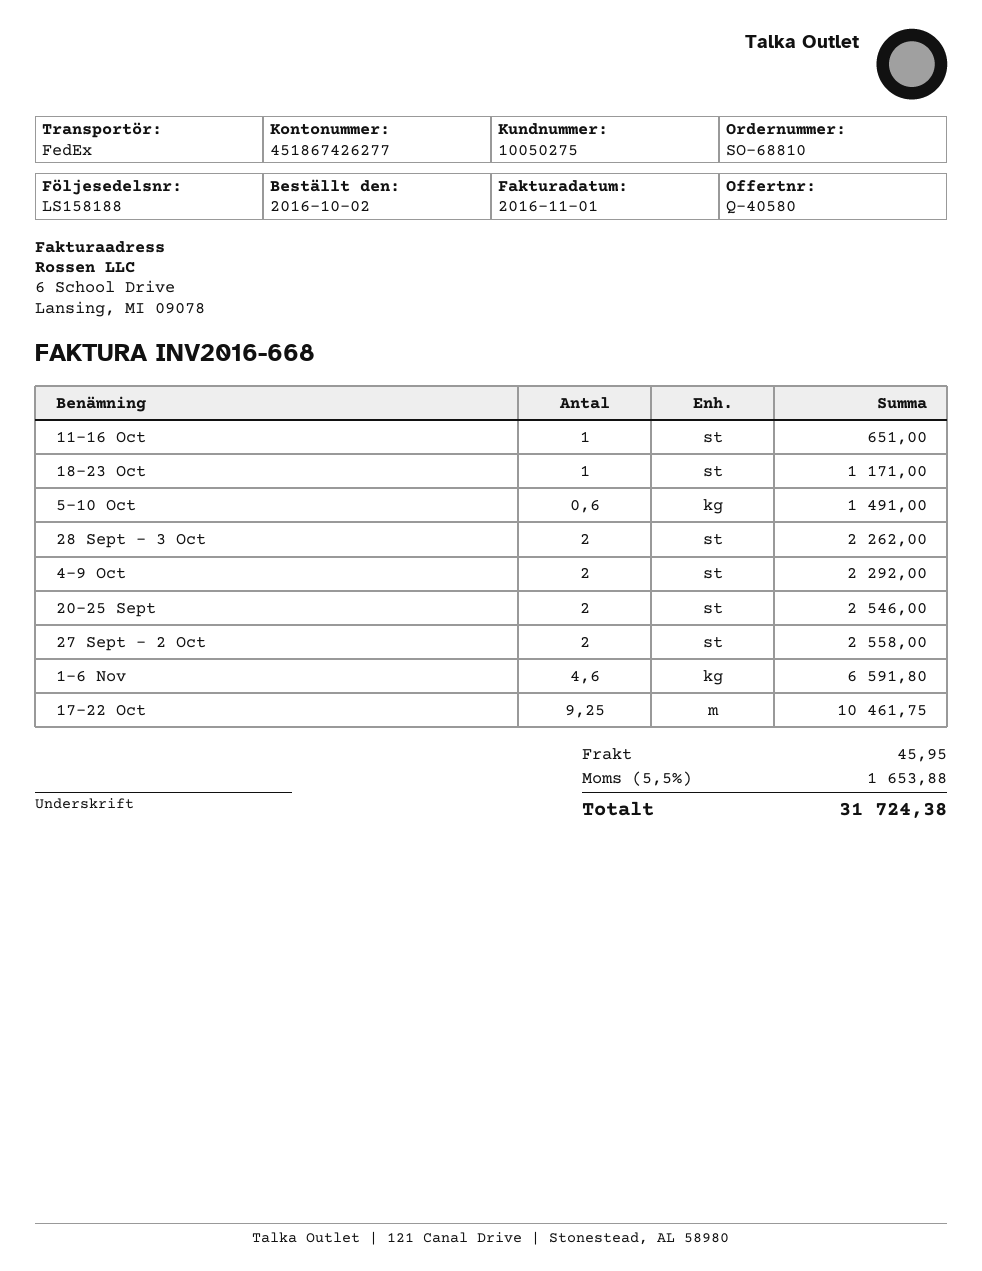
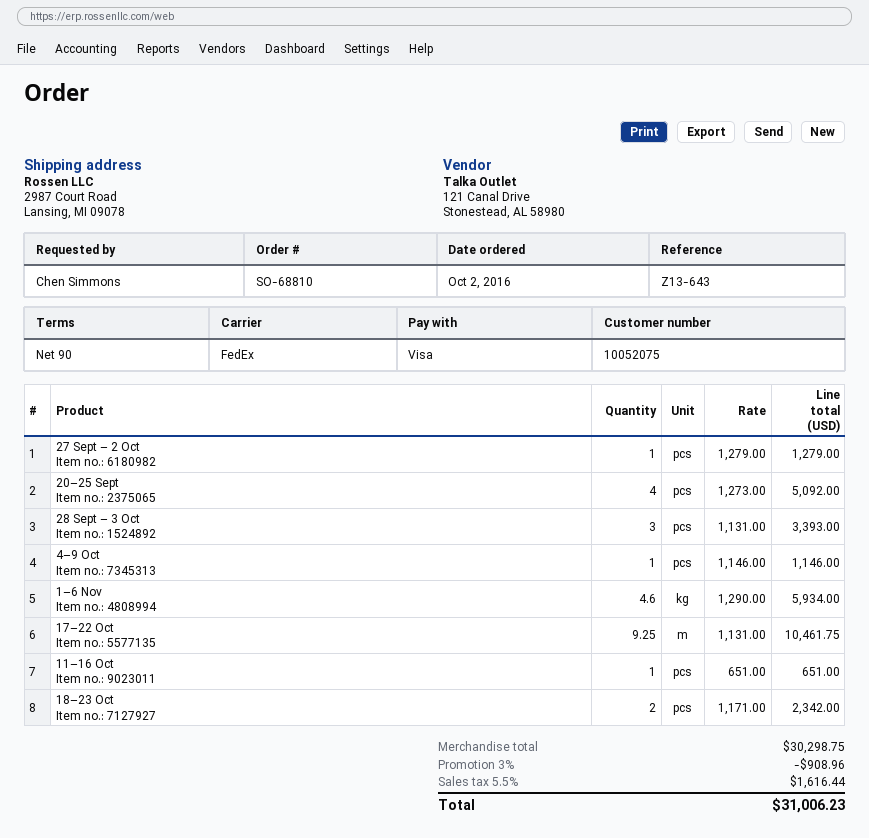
customer number: 10050275 -> 10052075
18–23 Oct: 1 for 1171.00 -> 2 for 2342.00
5–10 Oct: 0.6 for 1491.00 -> none
28 Sept – 3 Oct: 2 for 2262.00 -> 3 for 3393.00
4–9 Oct: 2 for 2292.00 -> 1 for 1146.00
20–25 Sept: 2 for 2546.00 -> 4 for 5092.00
27 Sept – 2 Oct: 2 for 2558.00 -> 1 for 1279.00
1–6 Nov: 4.6 for 6591.80 -> 4.6 for 5934.00
discount: none -> 3% = 908.96
shipping: 45.95 -> none
tax: 5.5% = 1653.88 -> 5.5% = 1616.44
total: 31724.38 -> 31006.23

